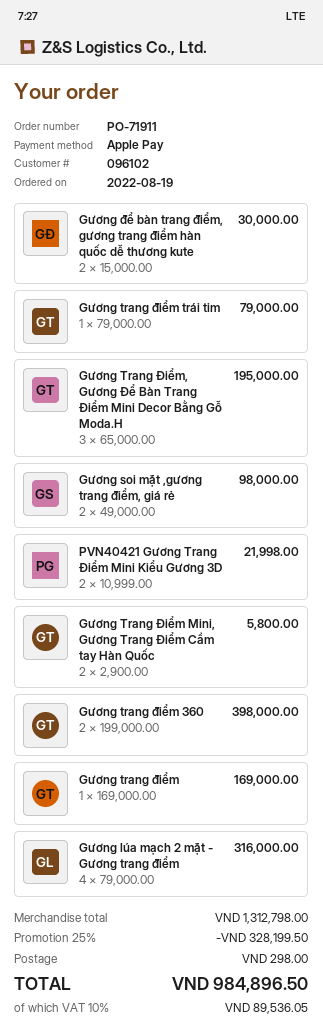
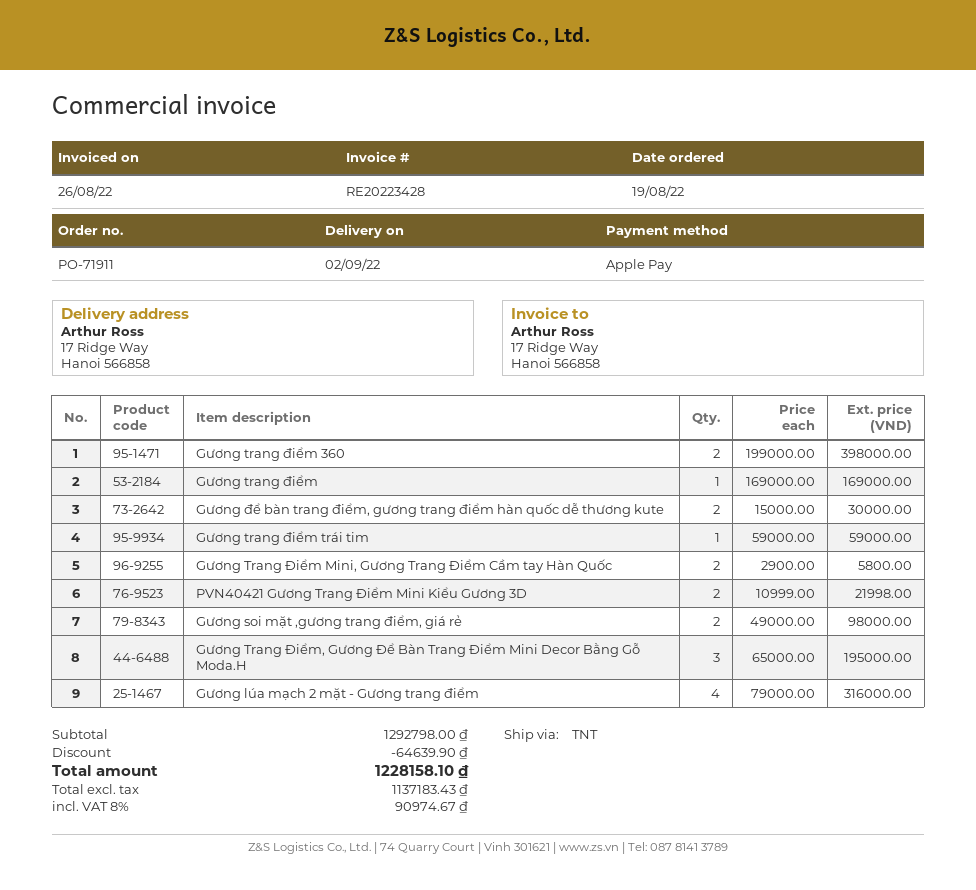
Gương trang điểm trái tim: 1 x 79000.00 = 79000.00 -> 1 x 59000.00 = 59000.00
subtotal: 1312798.00 -> 1292798.00
discount: 328199.50 -> 64639.90
shipping: 298.00 -> none
tax: 10% = 89536.05 -> 8% = 90974.67
total: 984896.50 -> 1228158.10

